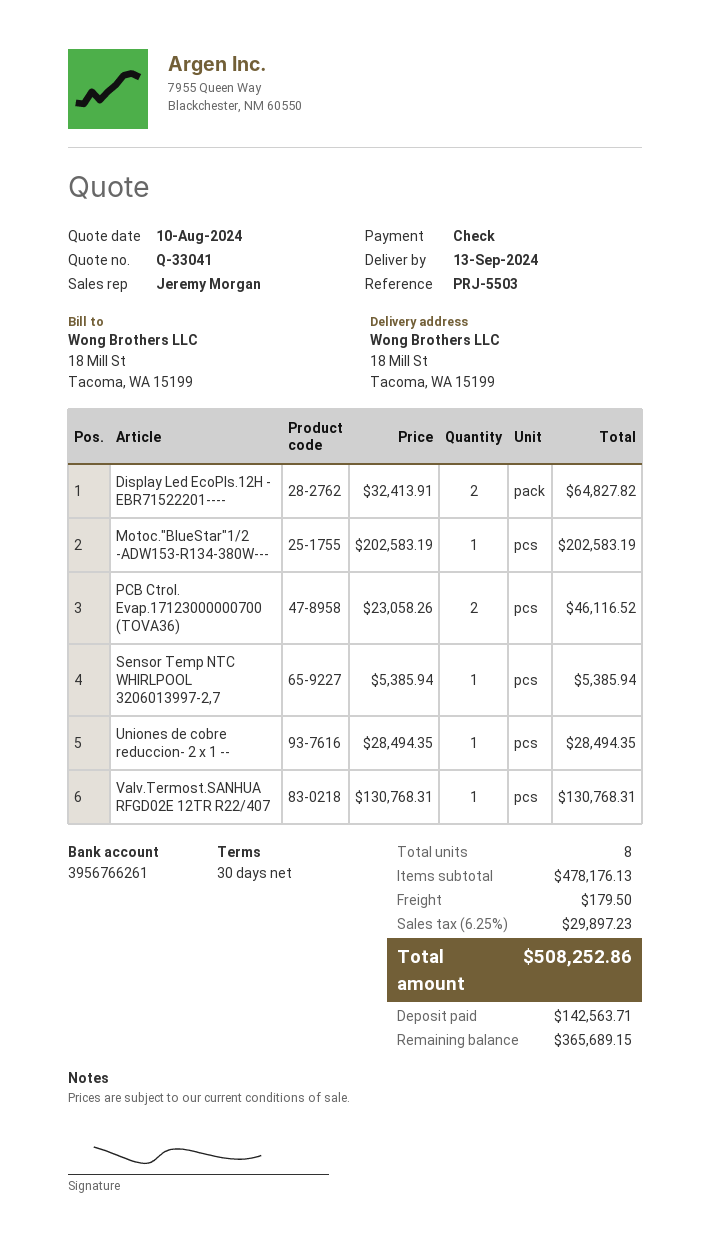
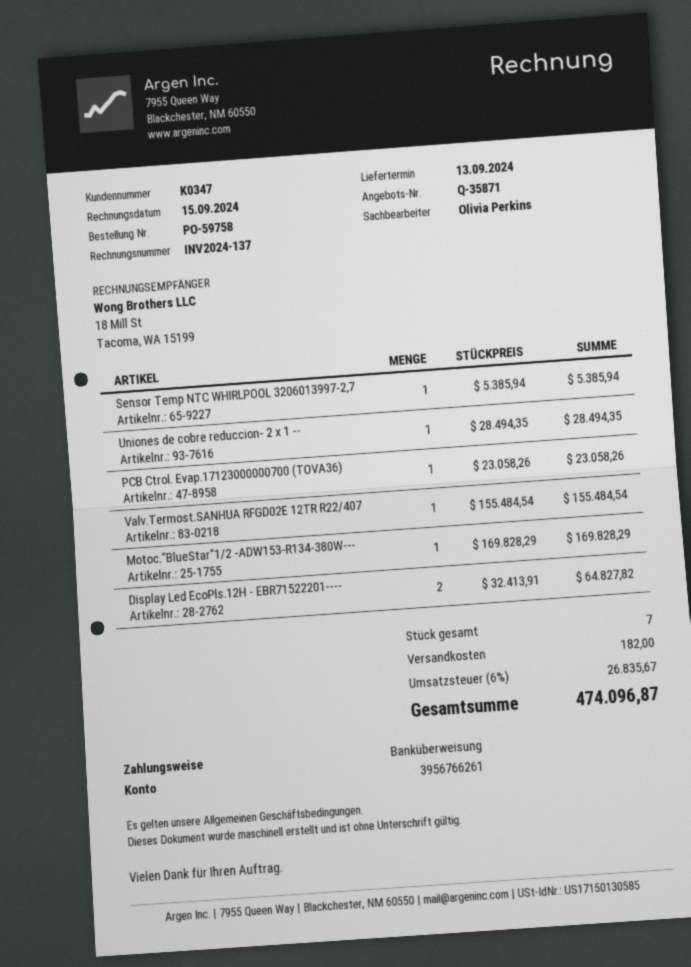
quote number: Q-33041 -> Q-35871
sales rep: Jeremy Morgan -> Olivia Perkins
payment method: cheque -> bank transfer
Motoc."BlueStar"1/2 -ADW153-R134-380W---: 1 x 202583.19 = 202583.19 -> 1 x 169828.29 = 169828.29
PCB Ctrol. Evap.17123000000700 (TOVA36): 2 x 23058.26 = 46116.52 -> 1 x 23058.26 = 23058.26
Valv.Termost.SANHUA RFGD02E 12TR R22/407: 1 x 130768.31 = 130768.31 -> 1 x 155484.54 = 155484.54
total quantity: 8 -> 7
shipping: 179.50 -> 182.00
tax: 6.25% = 29897.23 -> 6% = 26835.67
total: 508252.86 -> 474096.87

